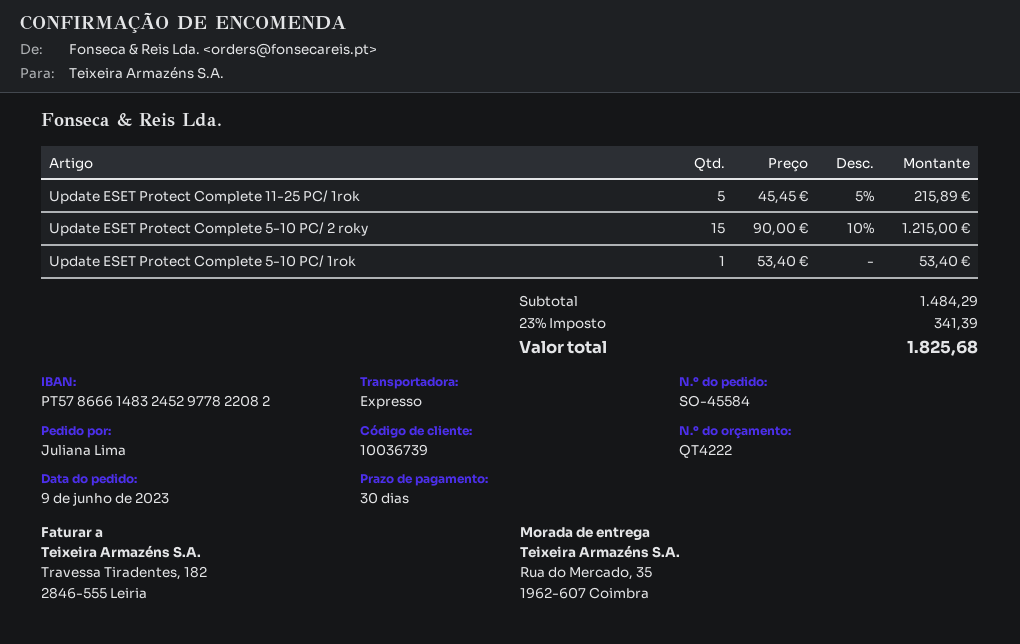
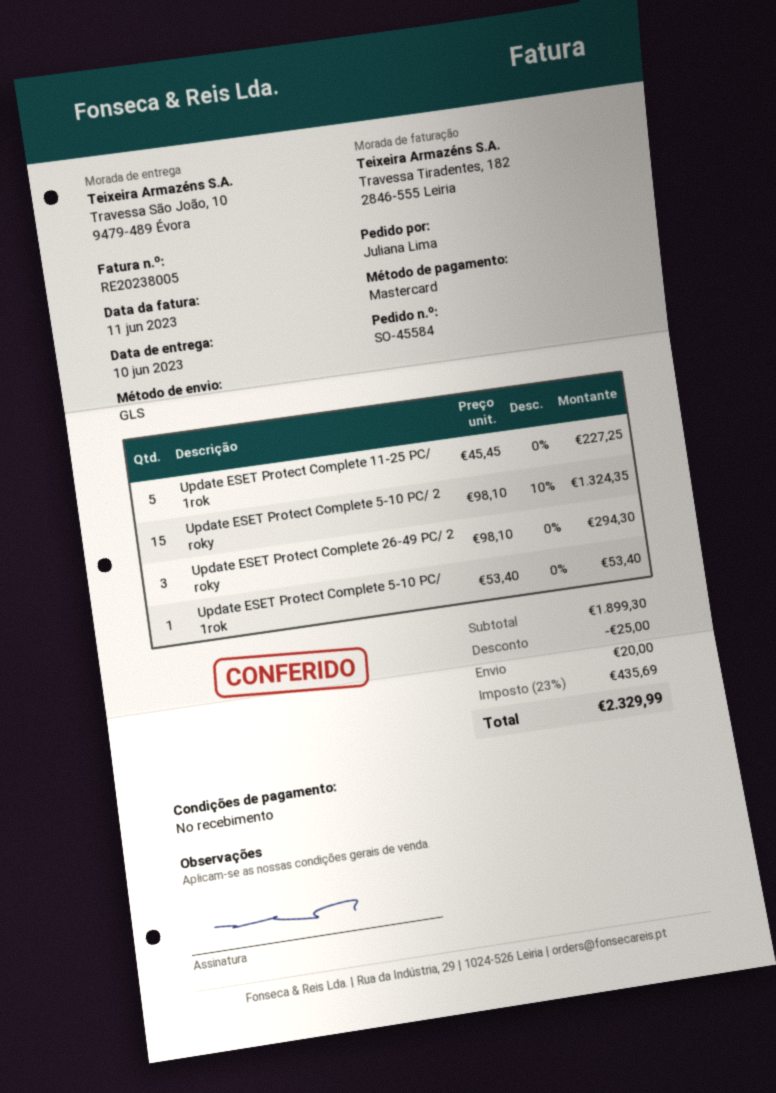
payment terms: 30 days -> on receipt
shipping method: express -> GLS
ship to: Rua do Mercado, 35, 1962-607 Coimbra -> Travessa São João, 10, 9479-489 Évora
Update ESET Protect Complete 11-25 PC/ 1rok: 5 x 45.45 - 5% = 215.89 -> 5 x 45.45 = 227.25
Update ESET Protect Complete 5-10 PC/ 2 roky: 15 x 90.00 - 10% = 1215.00 -> 15 x 98.10 - 10% = 1324.35
Update ESET Protect Complete 26-49 PC/ 2 roky: none -> 3 x 98.10 = 294.30
subtotal: 1484.29 -> 1899.30
discount: none -> 25.00
shipping: none -> 20.00
tax: 23% = 341.39 -> 23% = 435.69
total: 1825.68 -> 2329.99

